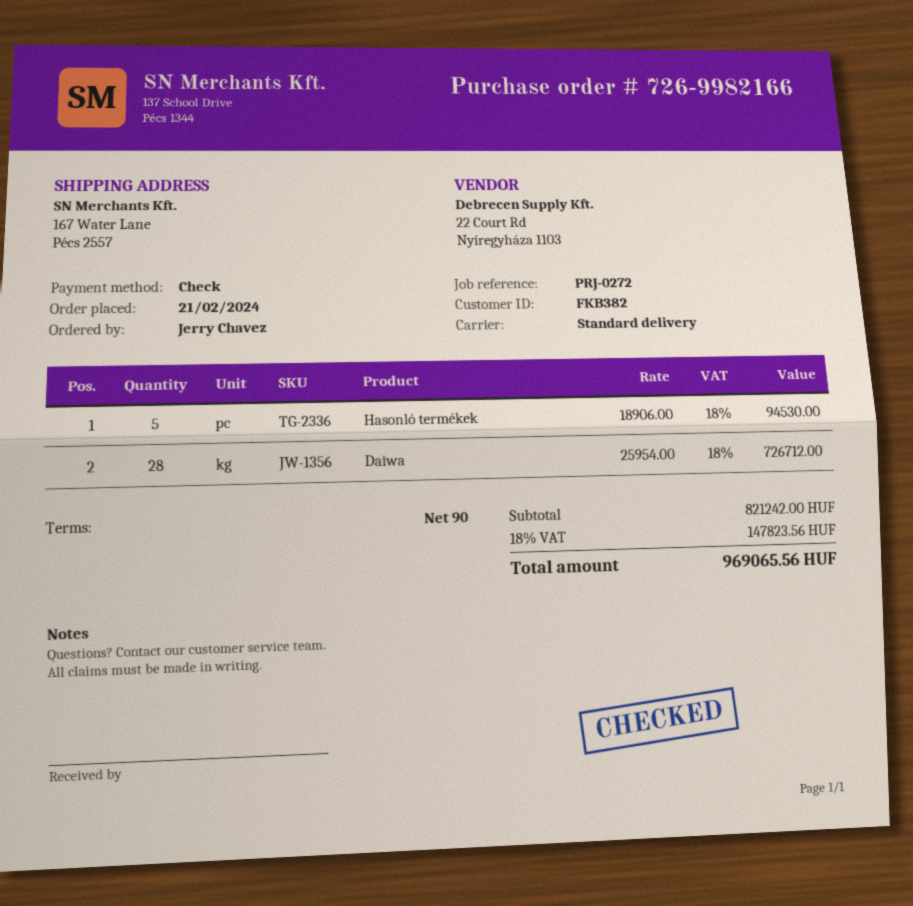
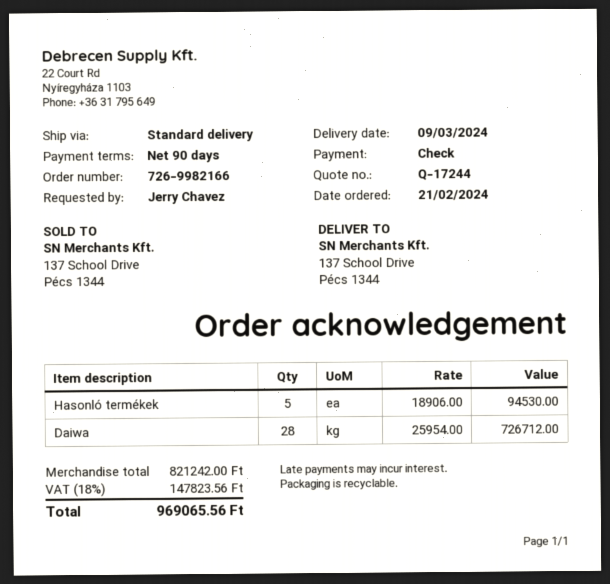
ship to: 167 Water Lane, Pécs 2557 -> 137 School Drive, Pécs 1344

